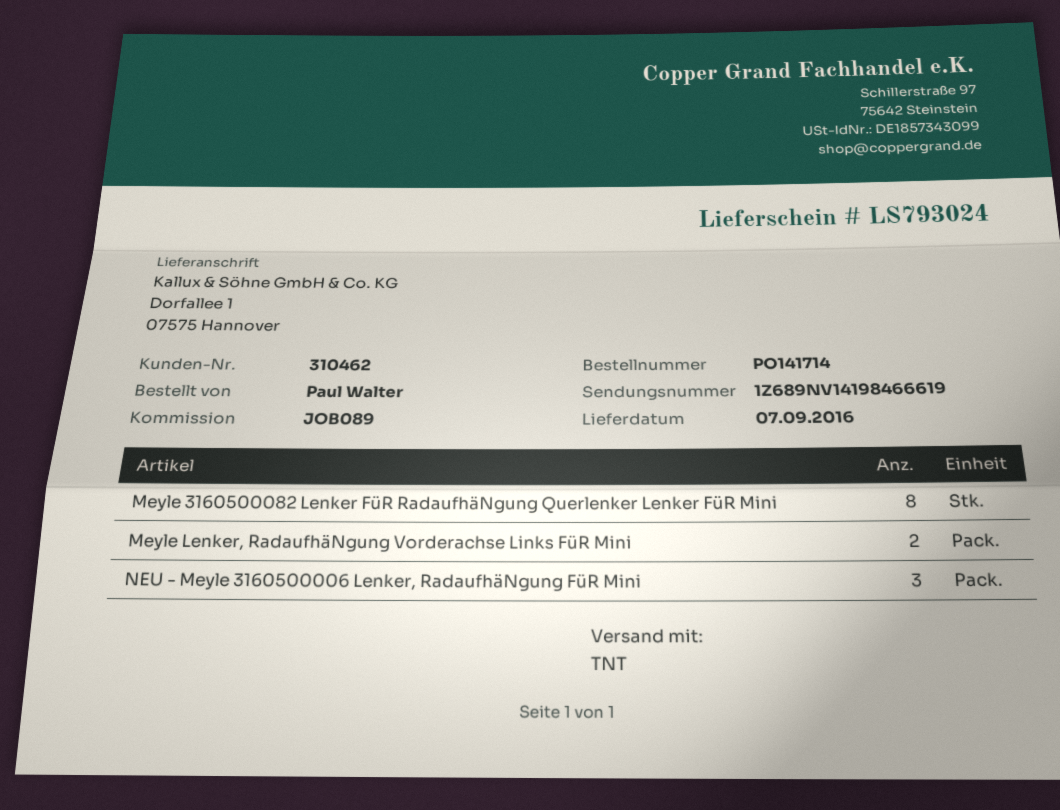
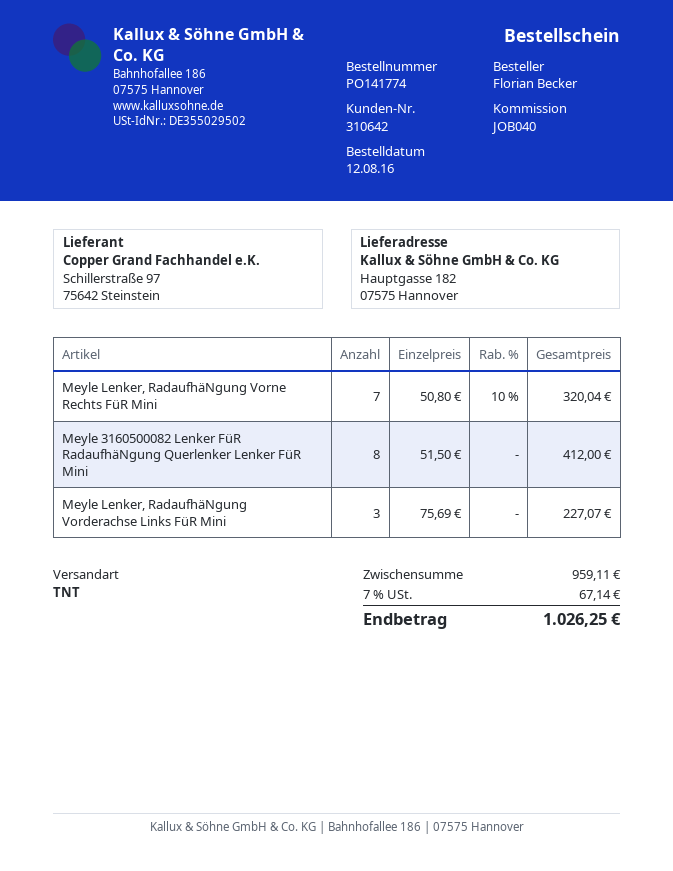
order number: PO141714 -> PO141774
customer number: 310462 -> 310642
reference: JOB089 -> JOB040
ordered by: Paul Walter -> Florian Becker
ship to: Dorfallee 1, 07575 Hannover -> Hauptgasse 182, 07575 Hannover
Meyle Lenker, RadaufhäNgung Vorderachse Links FüR Mini: 2 -> 3
NEU - Meyle 3160500006 Lenker, RadaufhäNgung FüR Mini: 3 -> none
Meyle Lenker, RadaufhäNgung Vorne Rechts FüR Mini: none -> 7

